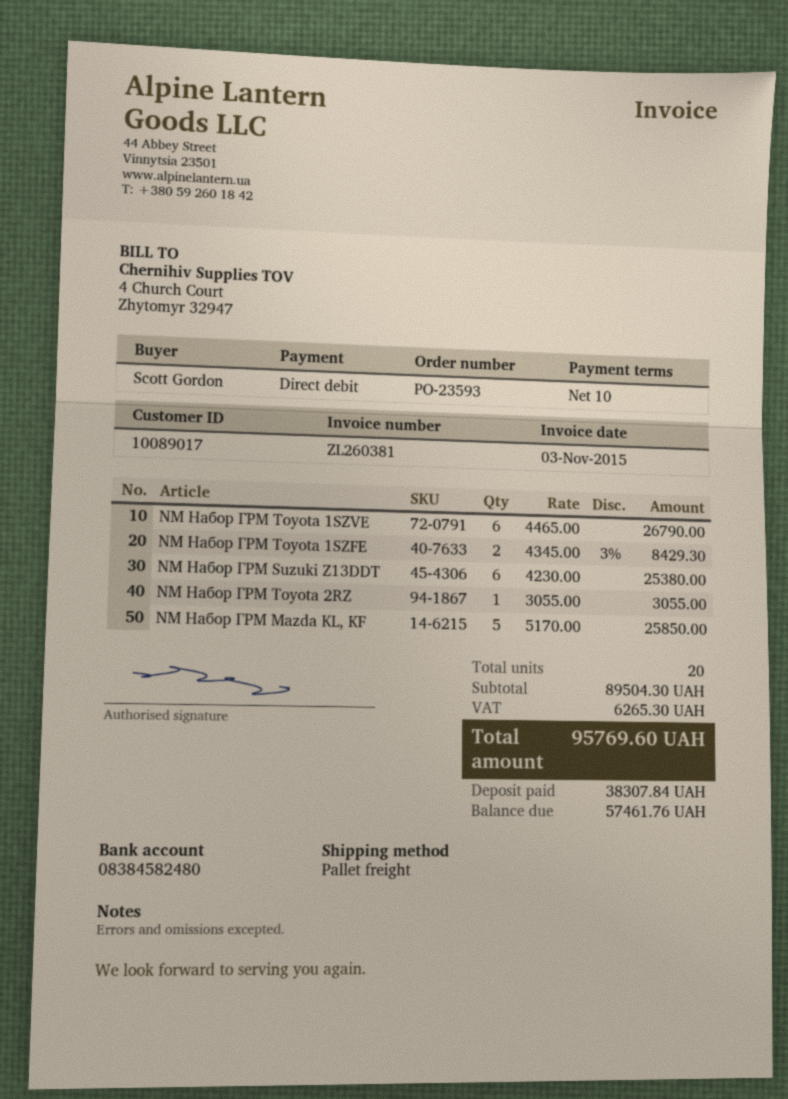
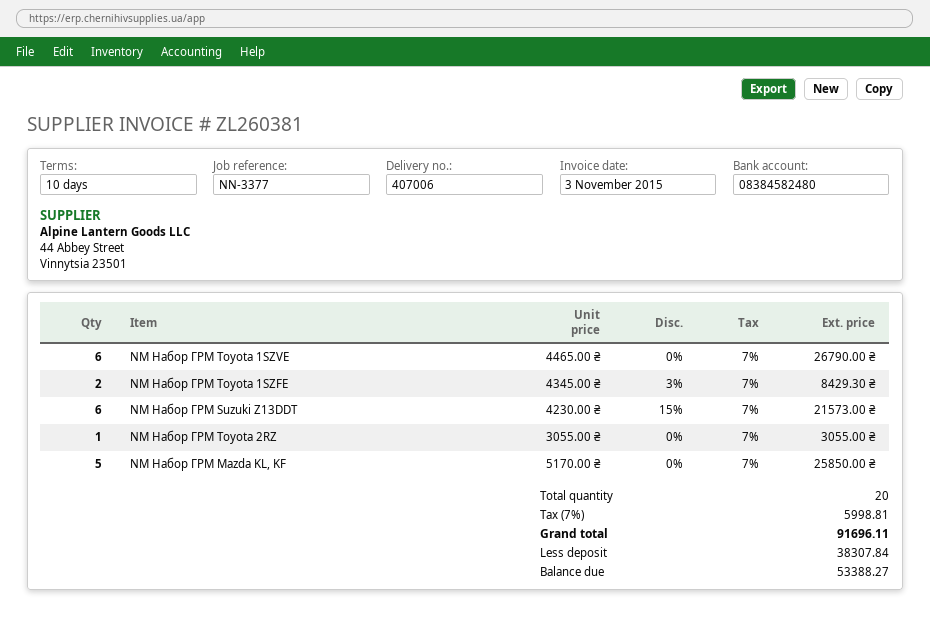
NM Набор ГРМ Suzuki Z13DDT: 6 x 4230.00 = 25380.00 -> 6 x 4230.00 - 15% = 21573.00
tax: 6265.30 -> 5998.81
total: 95769.60 -> 91696.11
balance: 57461.76 -> 53388.27

